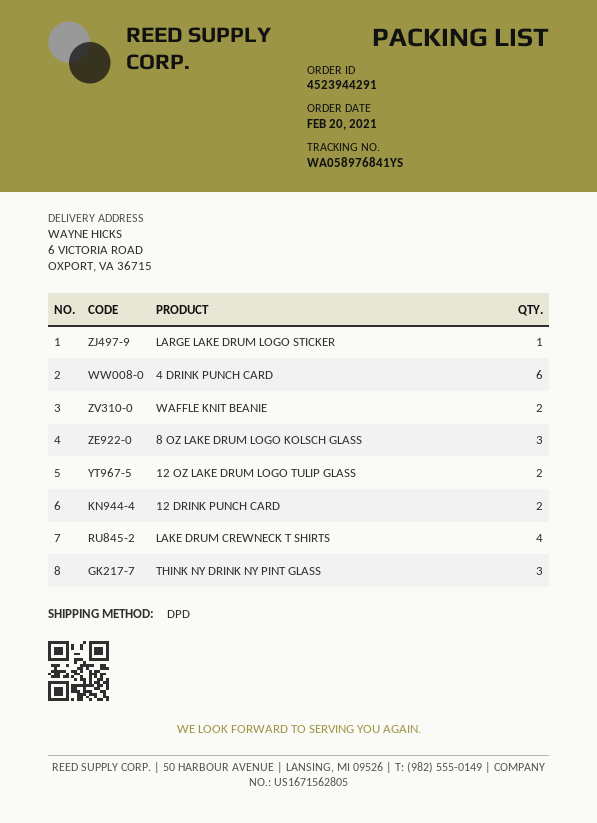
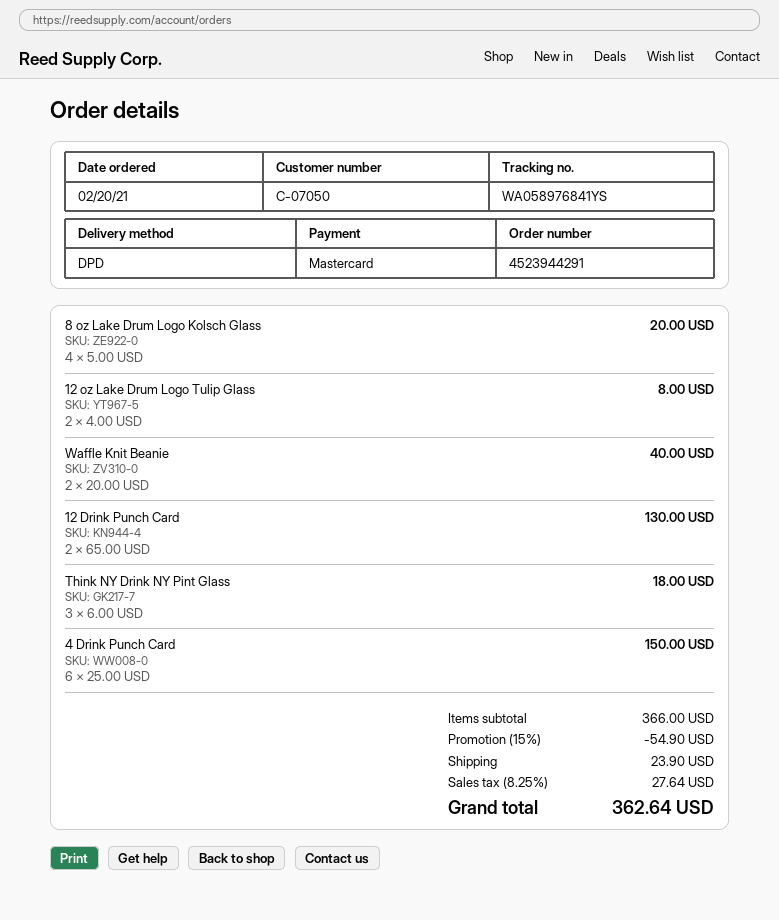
LARGE LAKE DRUM LOGO STICKER: 1 -> none
8 OZ LAKE DRUM LOGO KOLSCH GLASS: 3 -> 4
LAKE DRUM CREWNECK T SHIRTS: 4 -> none

